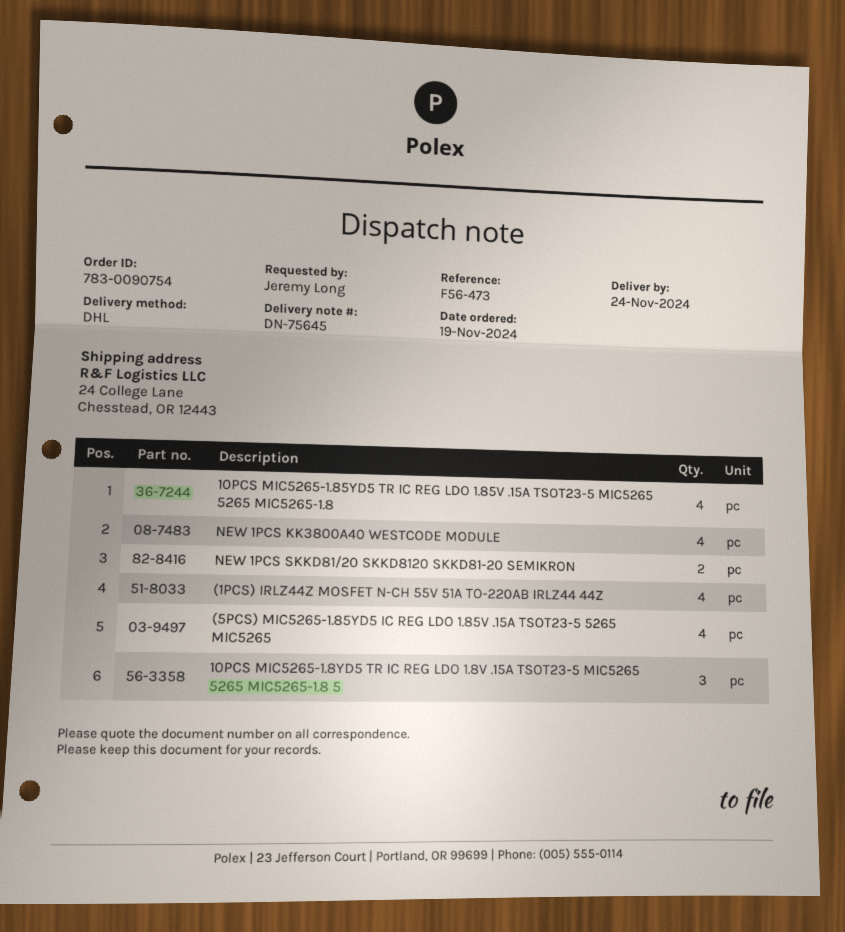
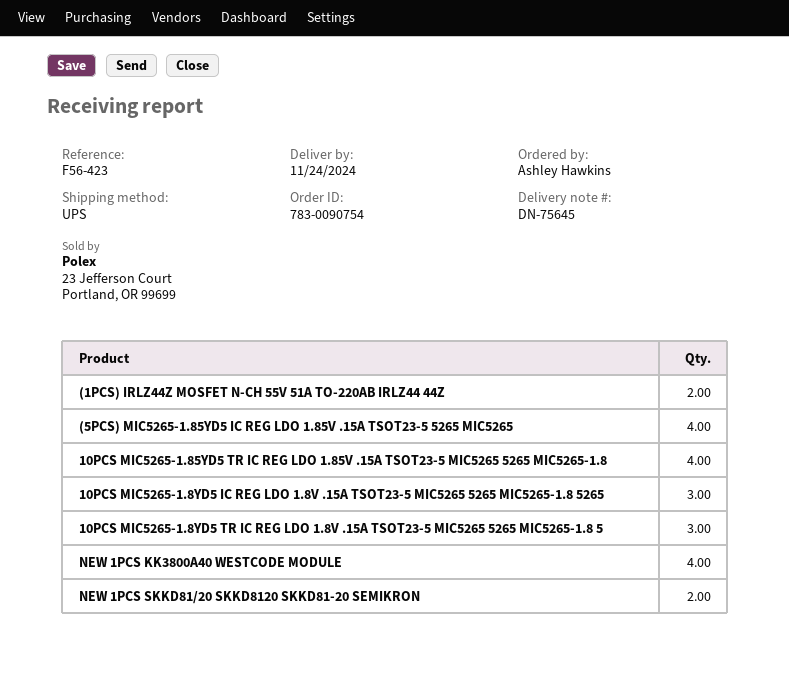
reference: F56-473 -> F56-423
ordered by: Jeremy Long -> Ashley Hawkins
shipping method: DHL -> UPS
(1PCS) IRLZ44Z MOSFET N-CH 55V 51A TO-220AB IRLZ44 44Z: 4 -> 2
10PCS MIC5265-1.8YD5 IC REG LDO 1.8V .15A TSOT23-5 MIC5265 5265 MIC5265-1.8 5265: none -> 3

